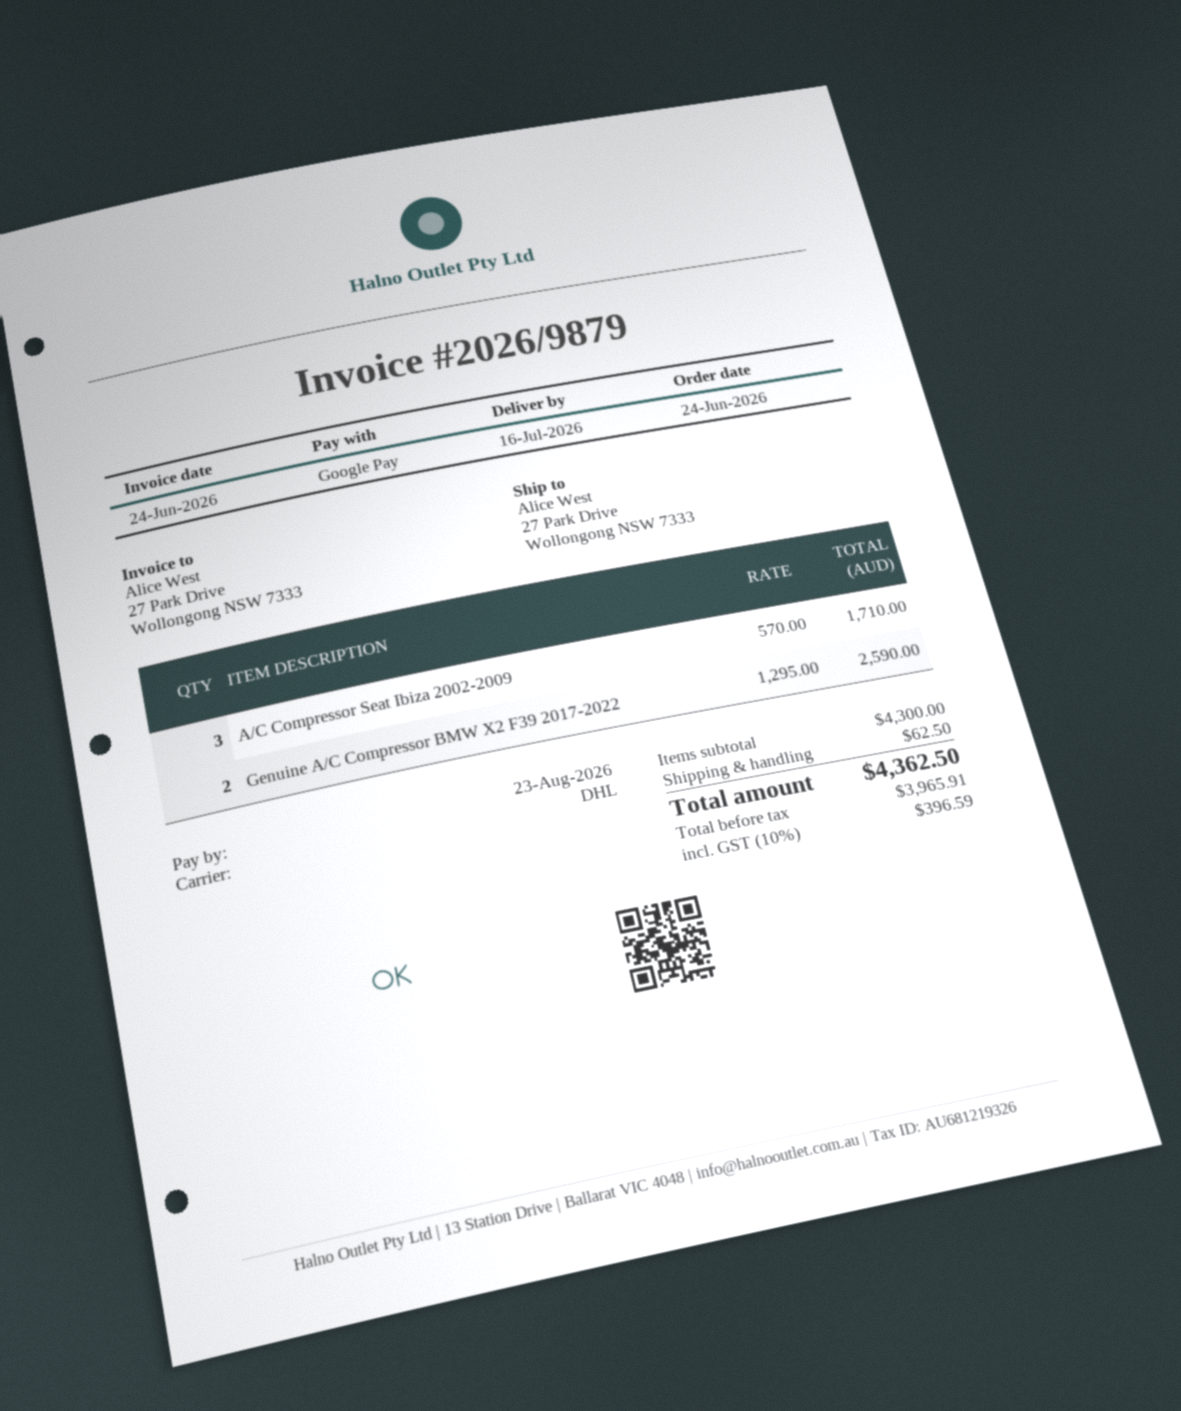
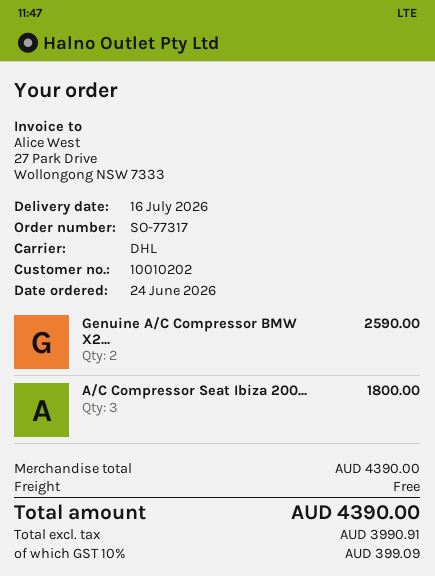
A/C Compressor Seat Ibiza 2002-2009: 3 for 1710.00 -> 3 for 1800.00
subtotal: 4300.00 -> 4390.00
shipping: 62.50 -> 0.00
net: 3965.91 -> 3990.91
tax: 10% = 396.59 -> 10% = 399.09
total: 4362.50 -> 4390.00

